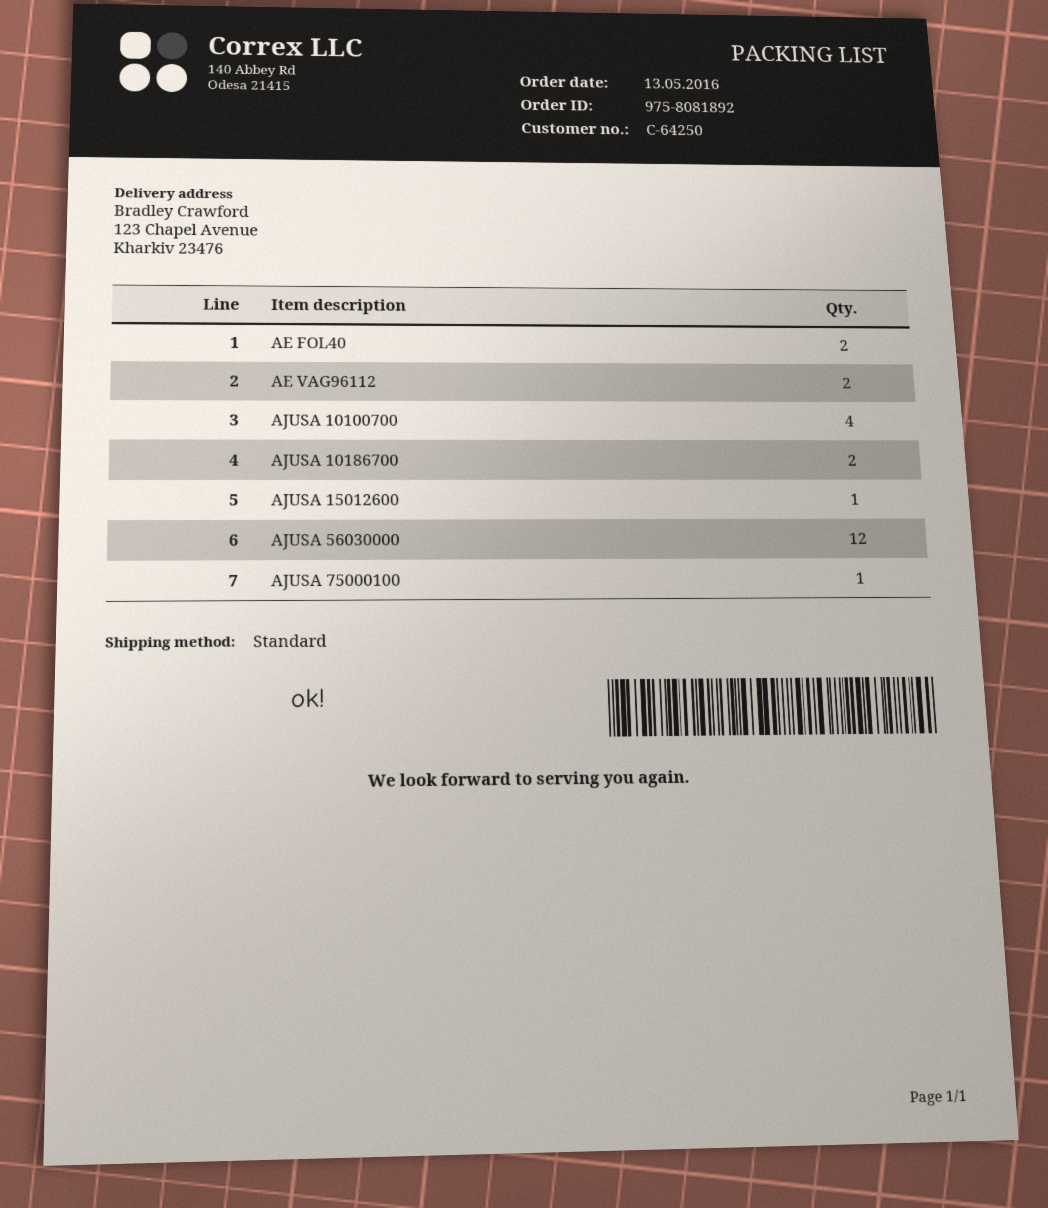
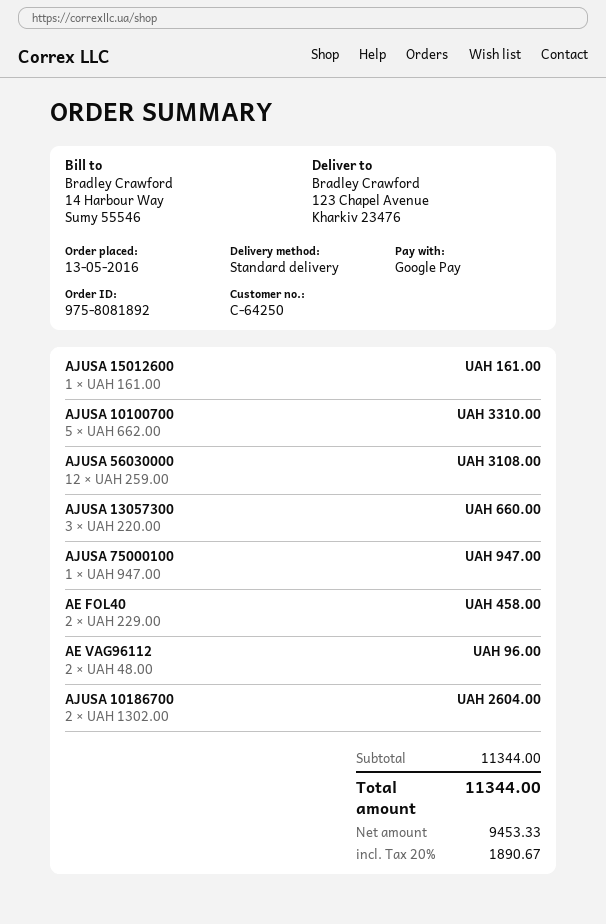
AJUSA 10100700: 4 -> 5
AJUSA 13057300: none -> 3

